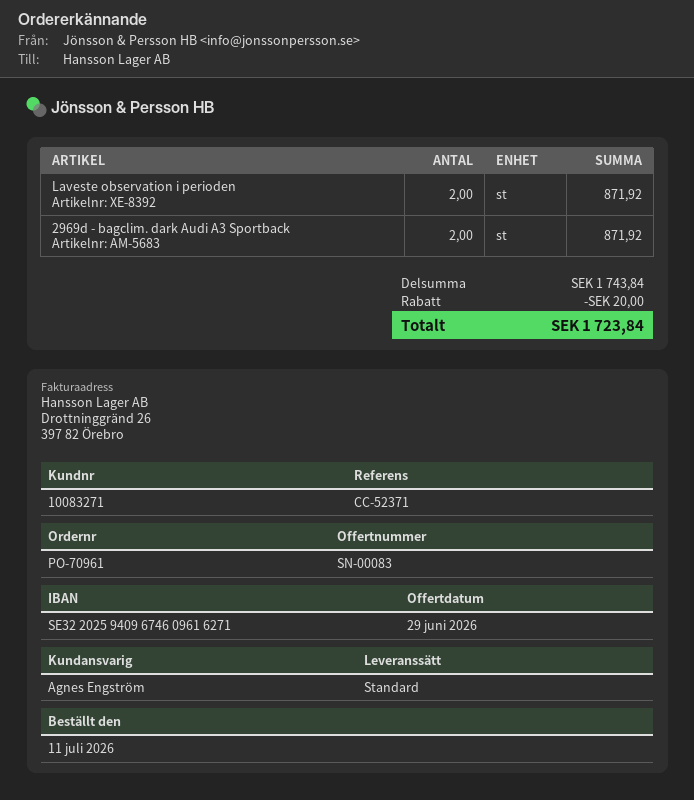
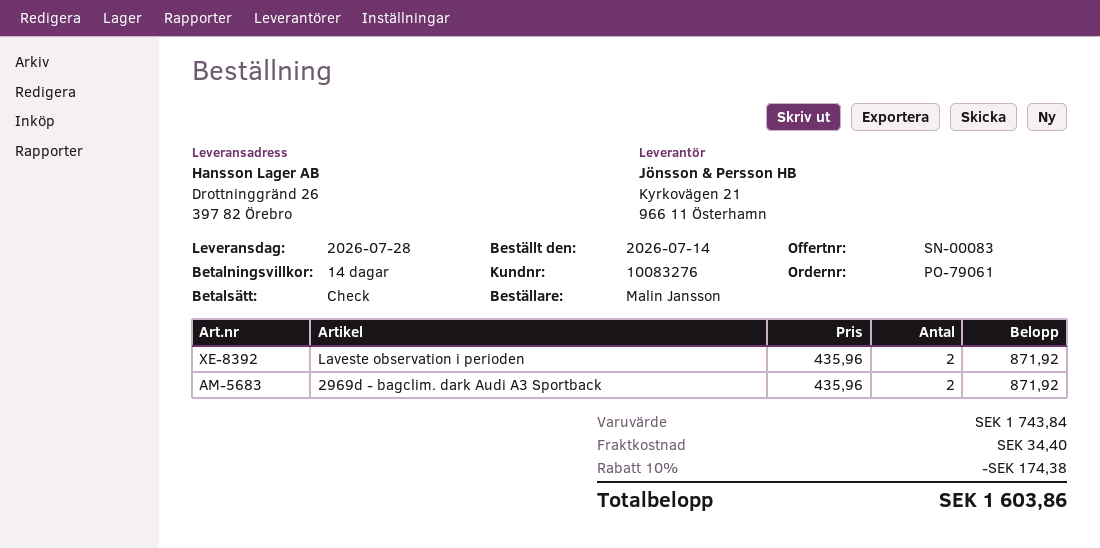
order number: PO-70961 -> PO-79061
order date: 2026-07-11 -> 2026-07-14
customer number: 10083271 -> 10083276
discount: 20.00 -> 174.38
shipping: none -> 34.40
total: 1723.84 -> 1603.86

